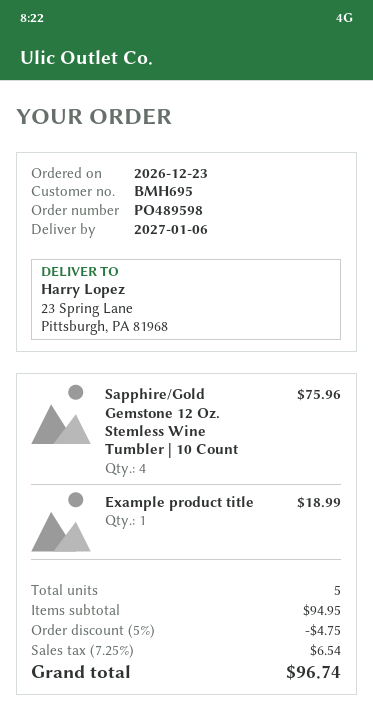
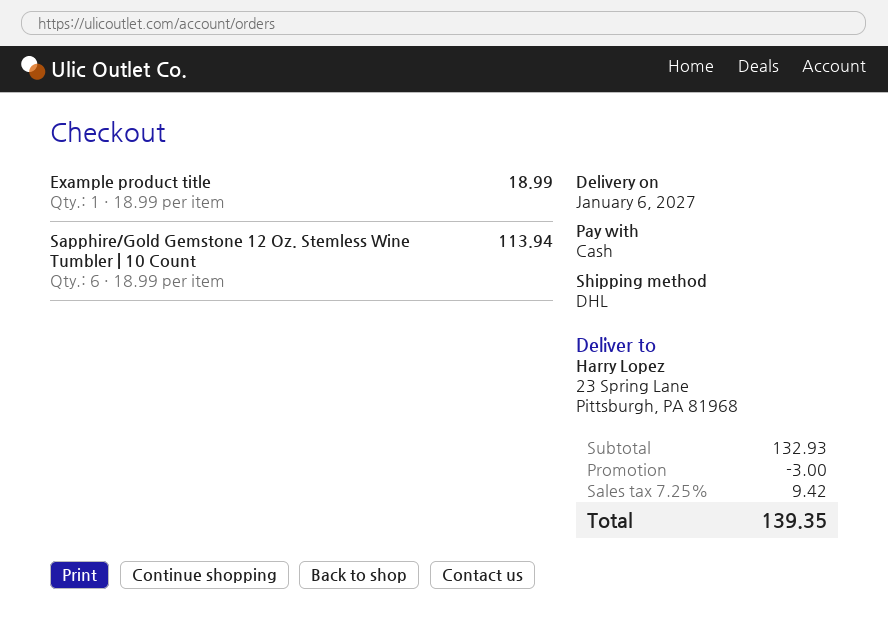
Sapphire/Gold Gemstone 12 Oz. Stemless Wine Tumbler | 10 Count: 4 for 75.96 -> 6 for 113.94
subtotal: 94.95 -> 132.93
discount: 4.75 -> 3.00
tax: 7.25% = 6.54 -> 7.25% = 9.42
total: 96.74 -> 139.35

